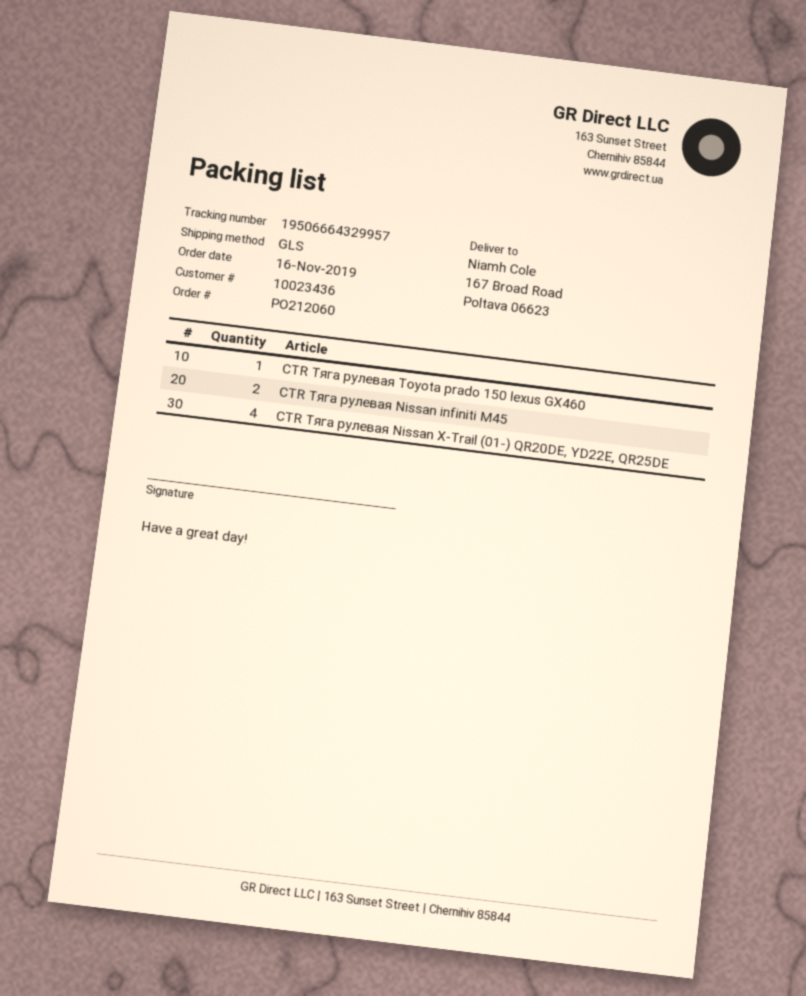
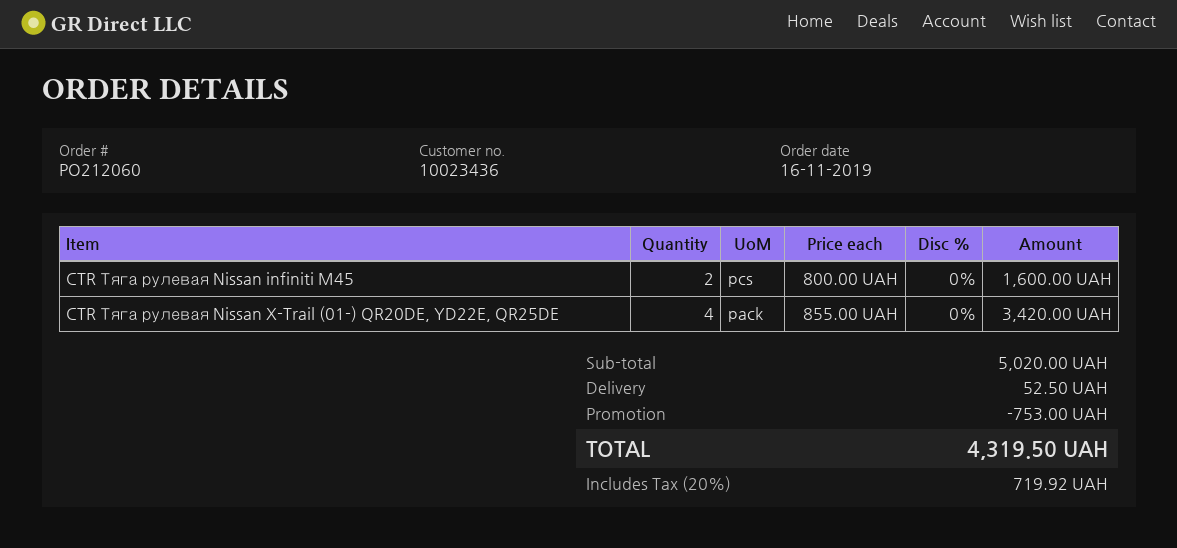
CTR Тяга рулевая Toyota prado 150 lexus GX460: 1 -> none

